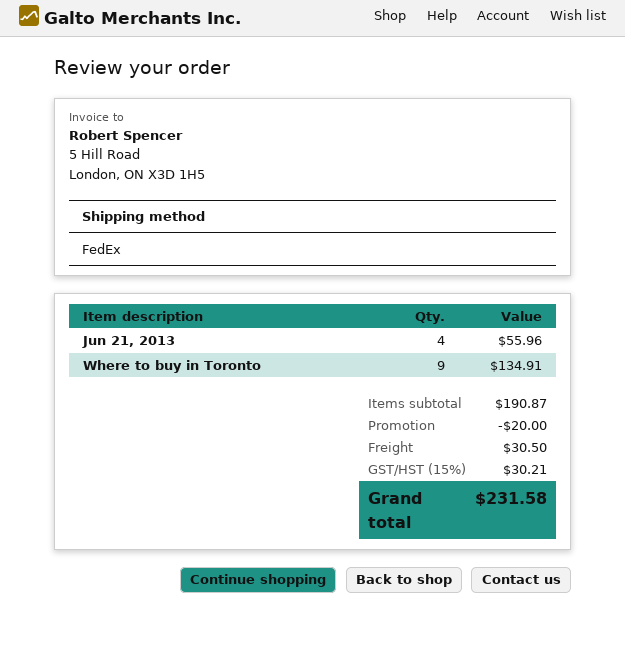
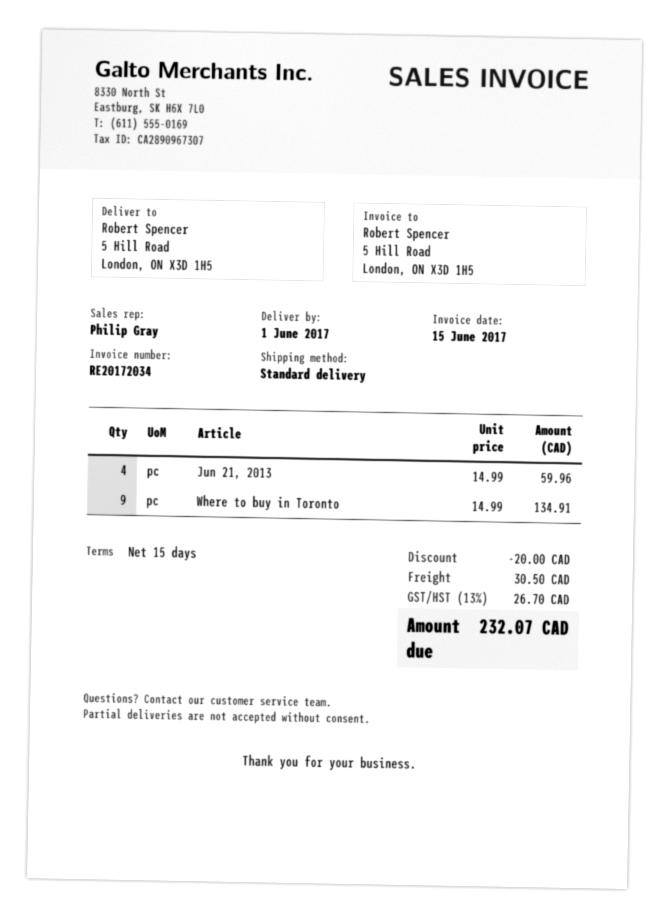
shipping method: FedEx -> standard
Jun 21, 2013: 4 for 55.96 -> 4 for 59.96
tax: 15% = 30.21 -> 13% = 26.70
total: 231.58 -> 232.07

